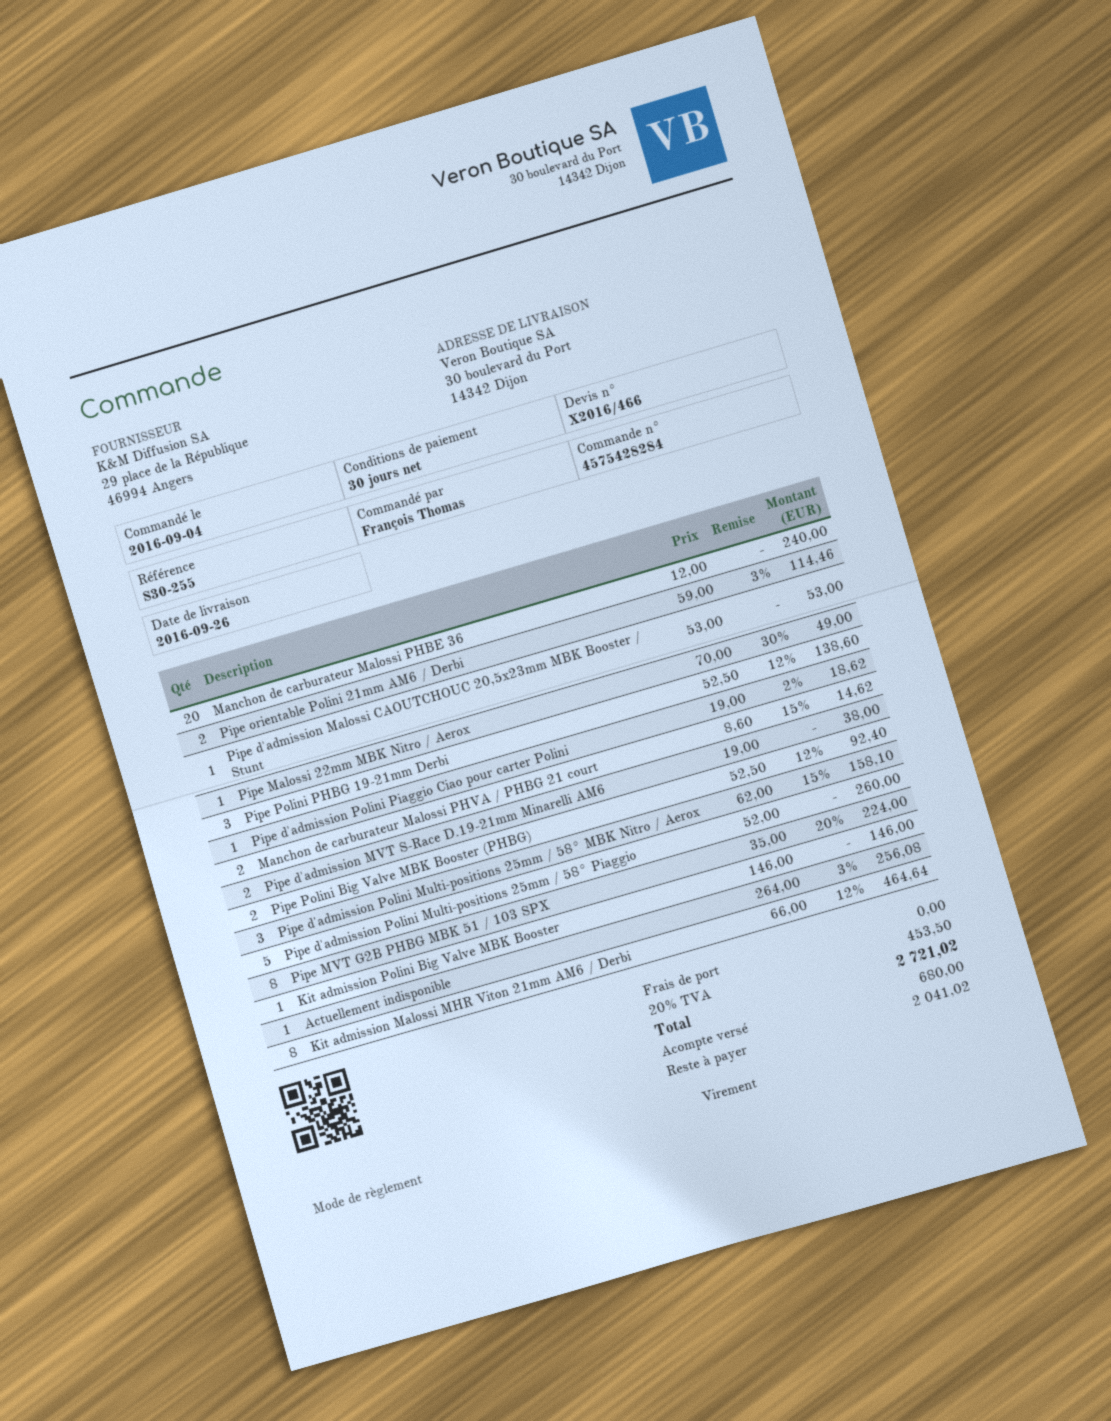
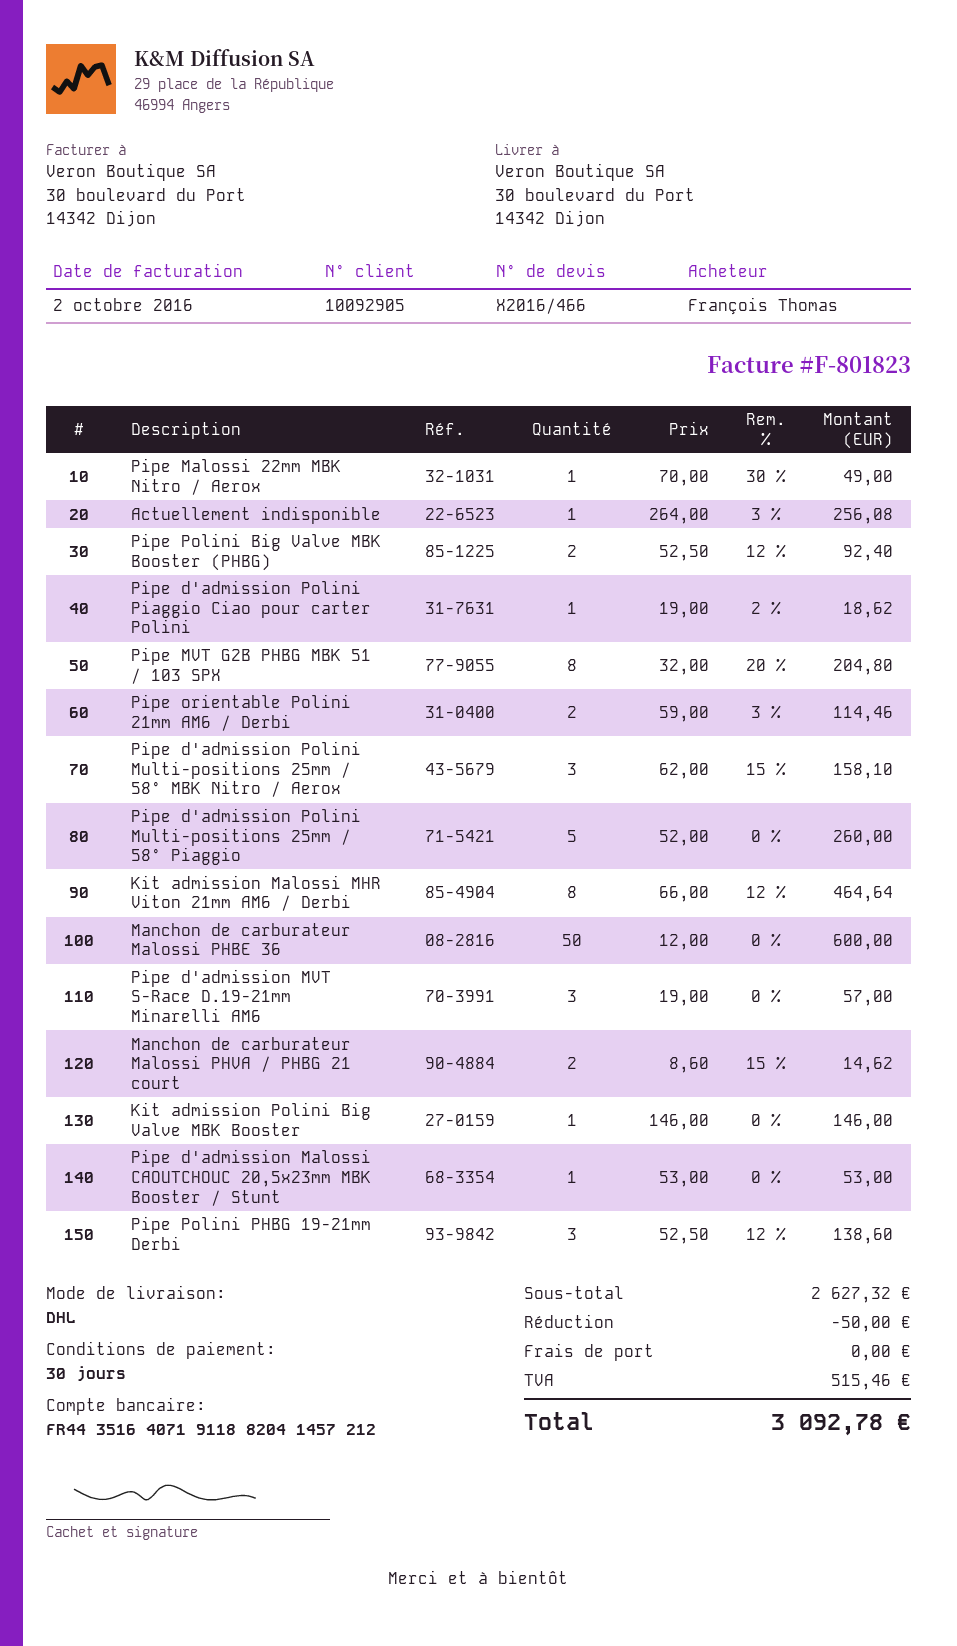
Manchon de carburateur Malossi PHBE 36: 20 x 12.00 = 240.00 -> 50 x 12.00 = 600.00
Pipe d'admission MVT S-Race D.19-21mm Minarelli AM6: 2 x 19.00 = 38.00 -> 3 x 19.00 = 57.00
Pipe MVT G2B PHBG MBK 51 / 103 SPX: 8 x 35.00 - 20% = 224.00 -> 8 x 32.00 - 20% = 204.80
discount: none -> 50.00
tax: 453.50 -> 515.46
total: 2721.02 -> 3092.78

